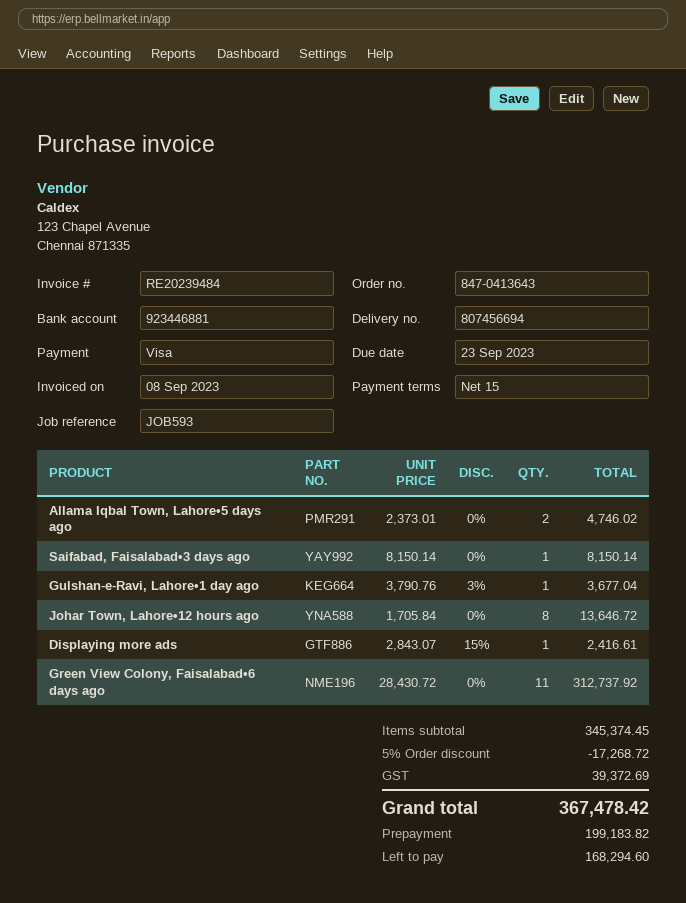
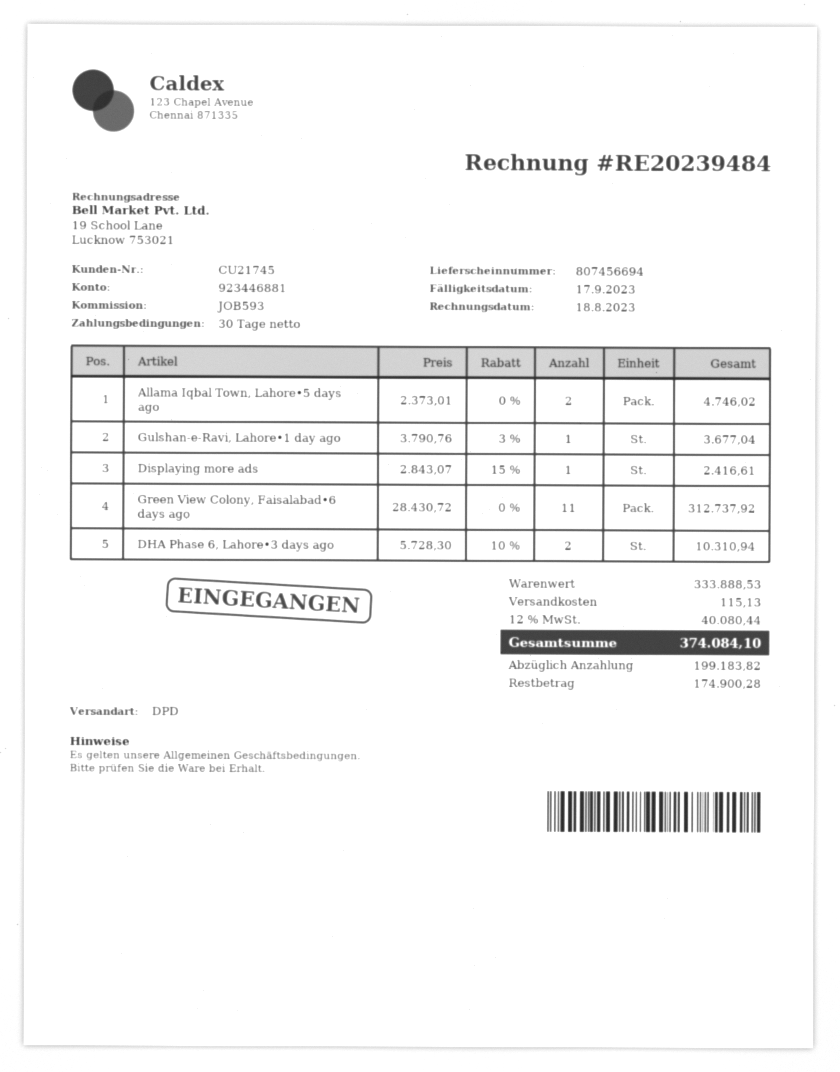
invoice date: 2023-09-08 -> 2023-08-18
payment terms: 15 days -> 30 days
due date: 2023-09-23 -> 2023-09-17
Saifabad, Faisalabad•3 days ago: 1 x 8150.14 = 8150.14 -> none
Johar Town, Lahore•12 hours ago: 8 x 1705.84 = 13646.72 -> none
DHA Phase 6, Lahore•3 days ago: none -> 2 x 5728.30 - 10% = 10310.94
subtotal: 345374.45 -> 333888.53
discount: 5% = 17268.72 -> none
shipping: none -> 115.13
tax: 39372.69 -> 40080.44
total: 367478.42 -> 374084.10
balance: 168294.60 -> 174900.28

